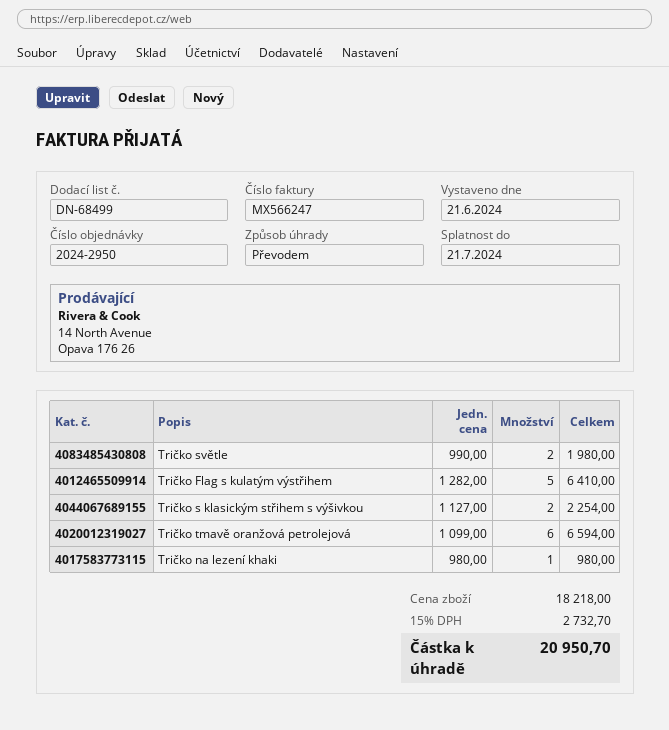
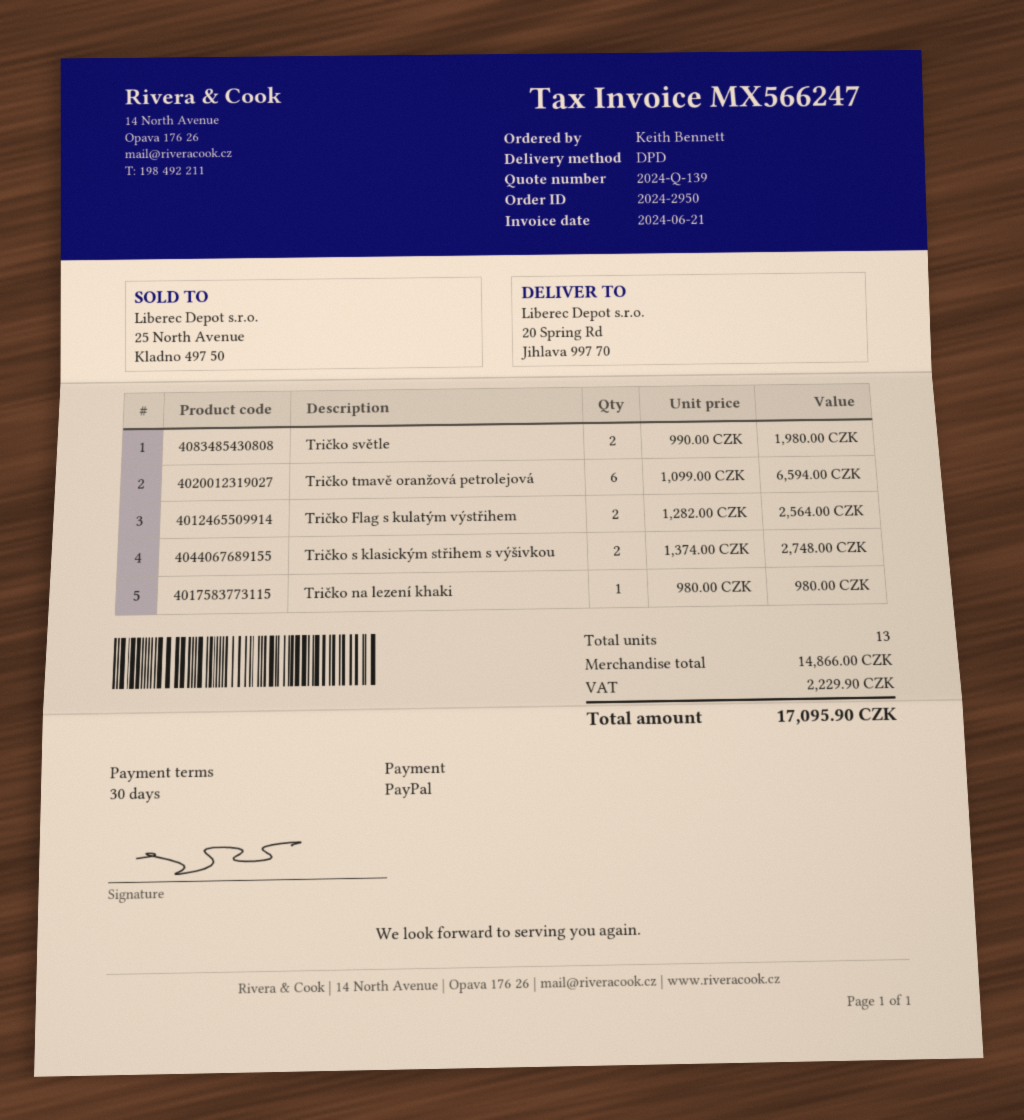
payment method: bank transfer -> PayPal
Tričko Flag s kulatým výstřihem: 5 x 1282.00 = 6410.00 -> 2 x 1282.00 = 2564.00
Tričko s klasickým střihem s výšivkou: 2 x 1127.00 = 2254.00 -> 2 x 1374.00 = 2748.00
subtotal: 18218.00 -> 14866.00
tax: 2732.70 -> 2229.90
total: 20950.70 -> 17095.90

